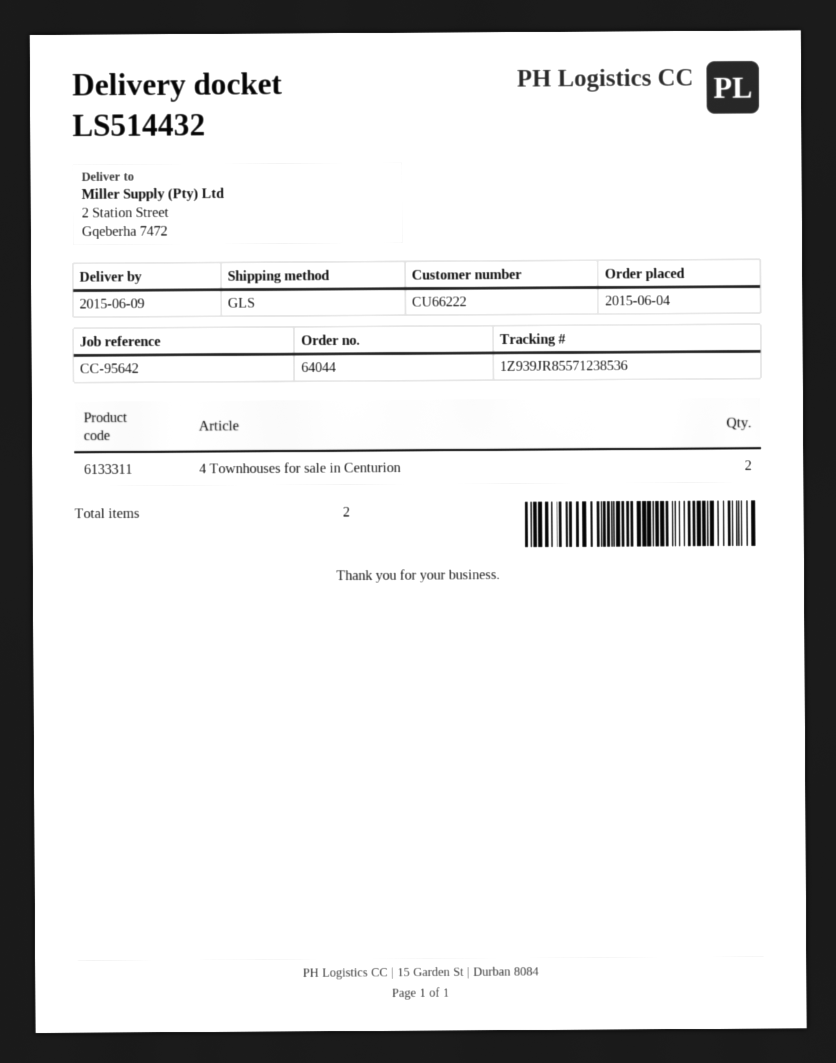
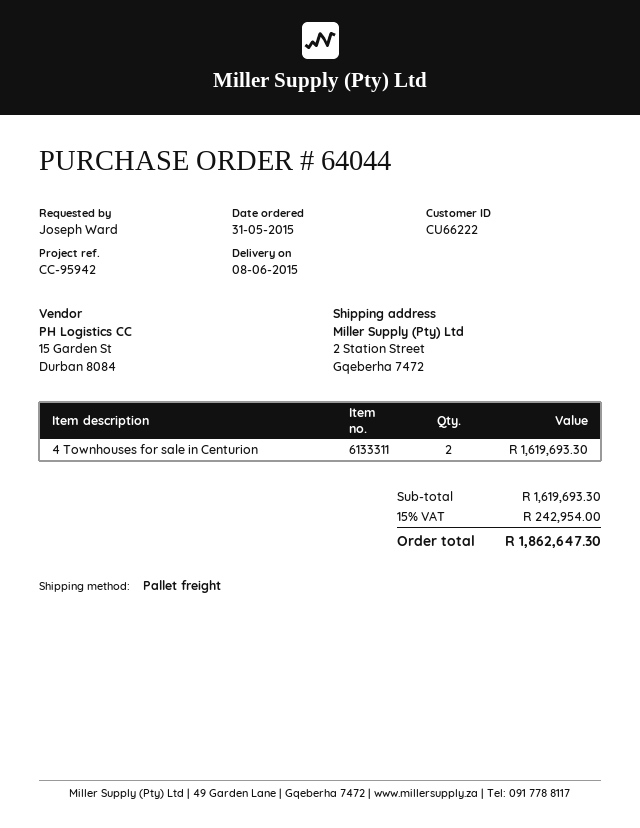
order date: 2015-06-04 -> 2015-05-31
delivery date: 2015-06-09 -> 2015-06-08
reference: CC-95642 -> CC-95942
shipping method: GLS -> pallet freight

